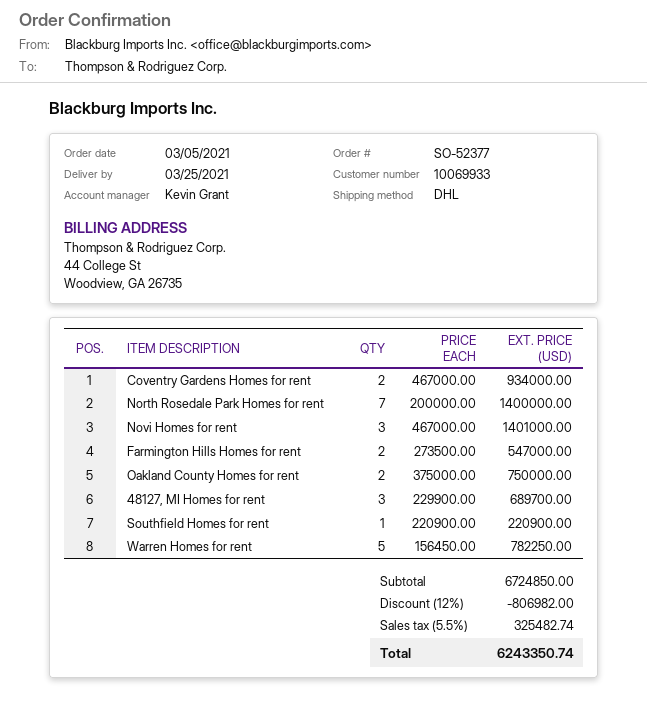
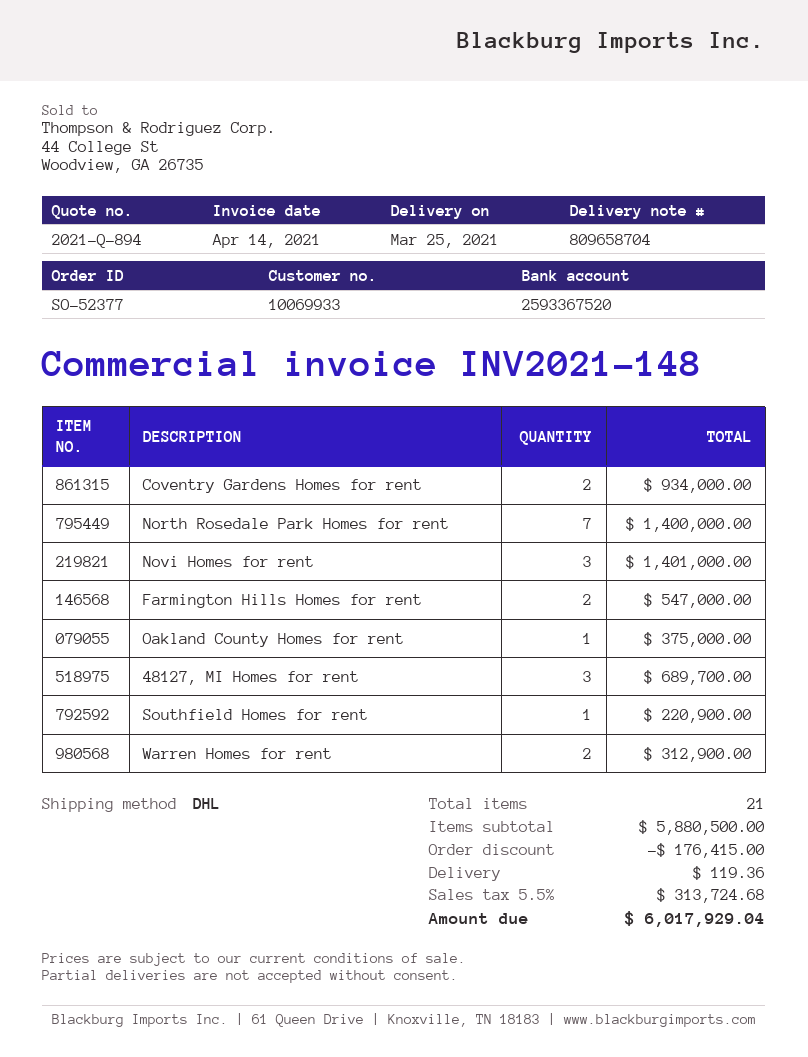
Oakland County Homes for rent: 2 for 750000.00 -> 1 for 375000.00
Warren Homes for rent: 5 for 782250.00 -> 2 for 312900.00
subtotal: 6724850.00 -> 5880500.00
discount: 806982.00 -> 176415.00
shipping: none -> 119.36
tax: 5.5% = 325482.74 -> 5.5% = 313724.68
total: 6243350.74 -> 6017929.04

